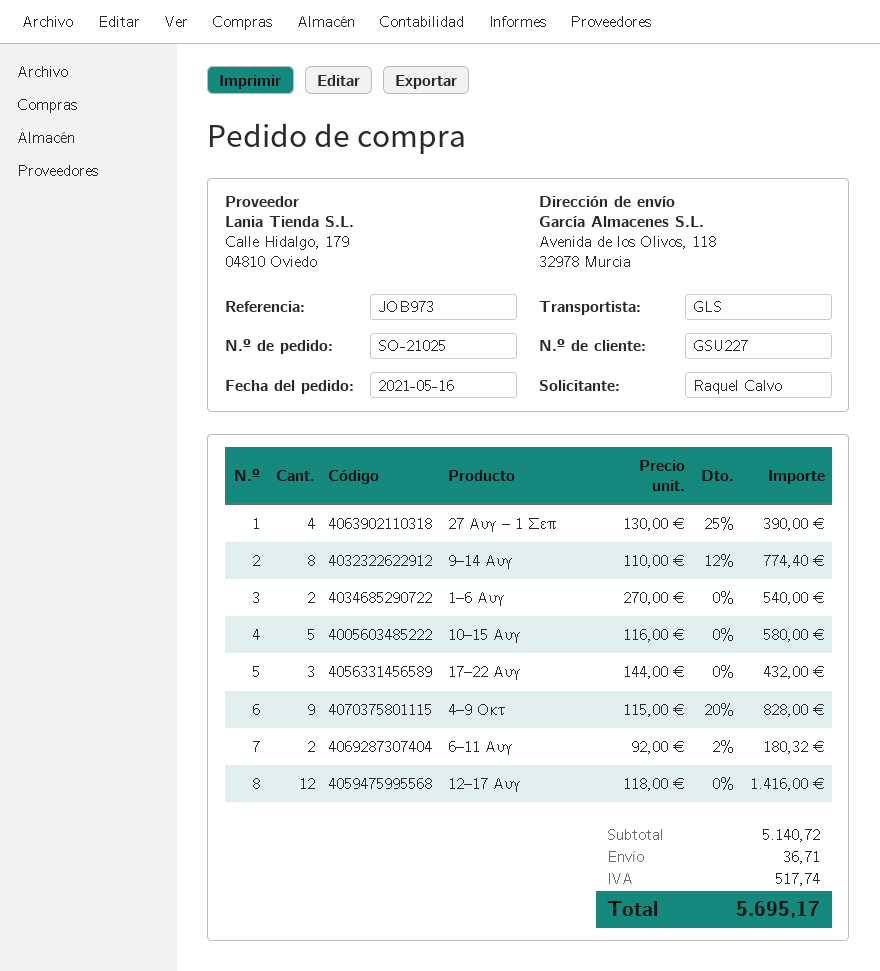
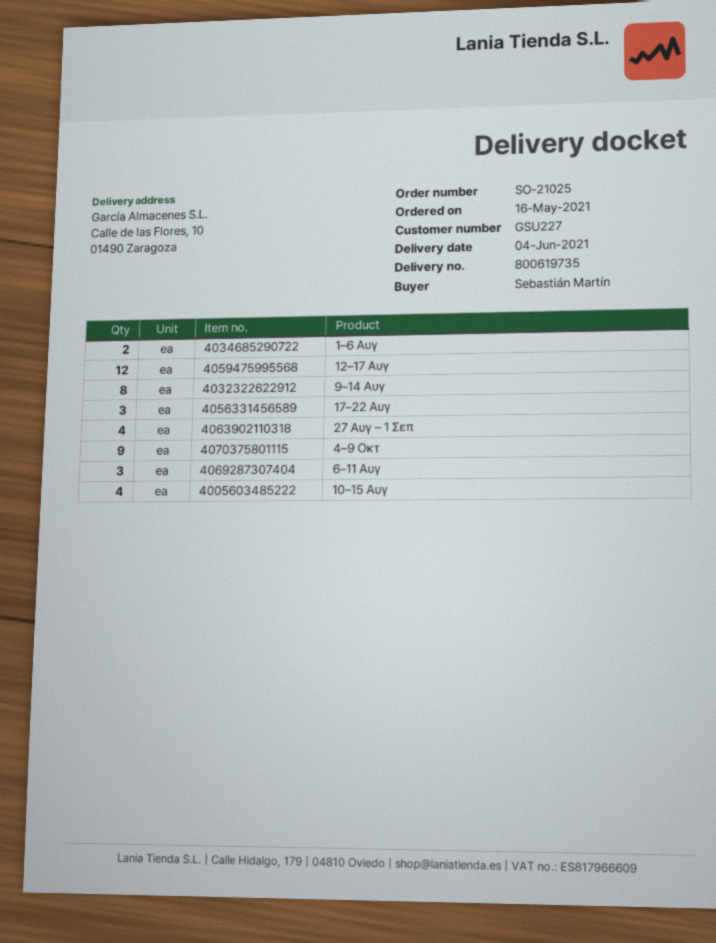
ordered by: Raquel Calvo -> Sebastián Martín
ship to: Avenida de los Olivos, 118, 32978 Murcia -> Calle de las Flores, 10, 01490 Zaragoza
10–15 Αυγ: 5 -> 4
6–11 Αυγ: 2 -> 3

